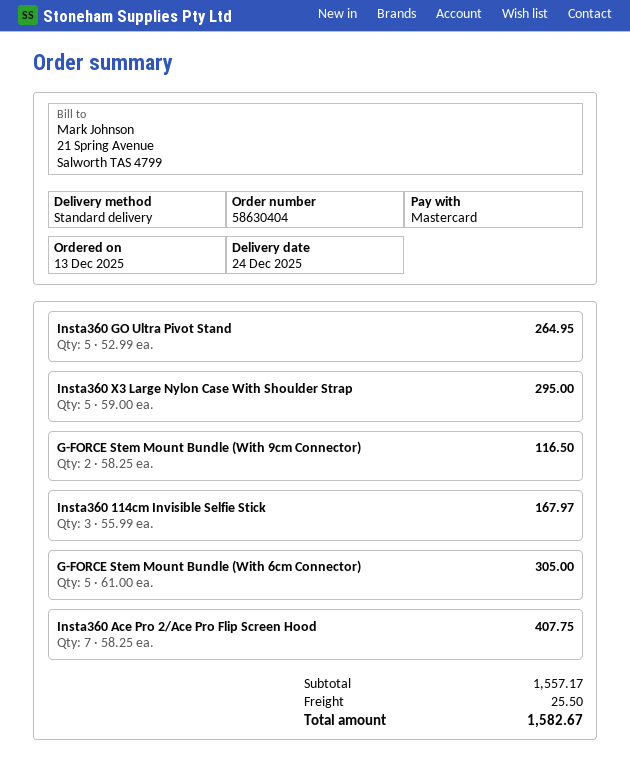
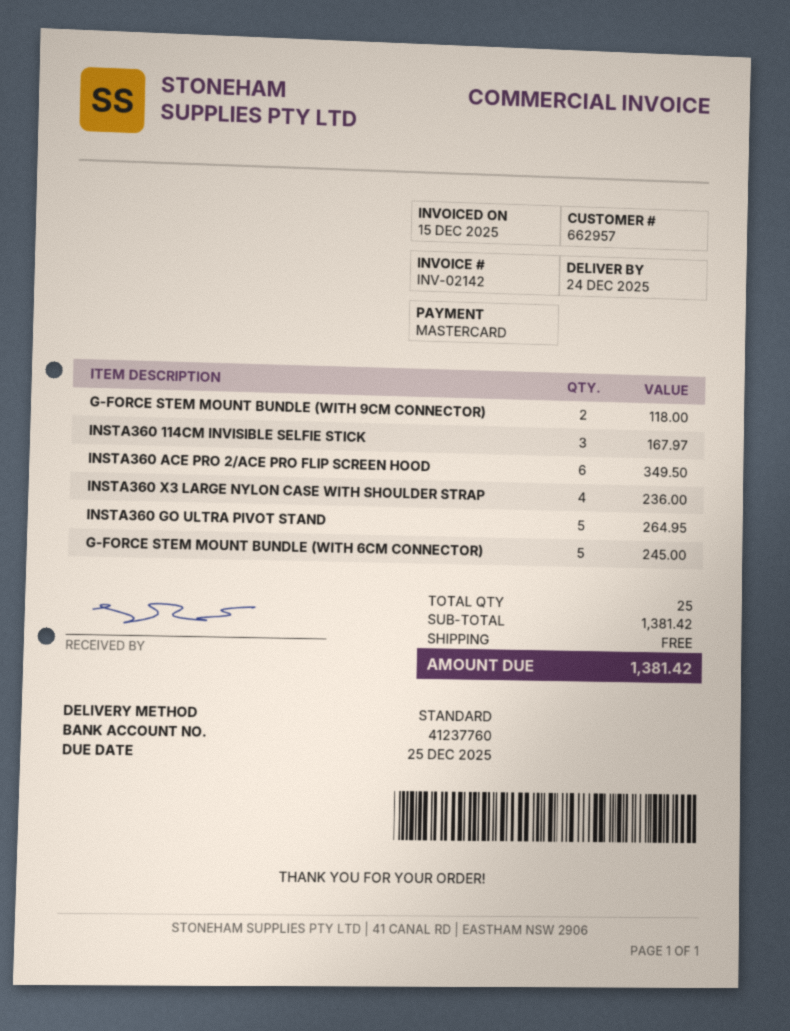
Insta360 X3 Large Nylon Case With Shoulder Strap: 5 for 295.00 -> 4 for 236.00
G-FORCE Stem Mount Bundle (With 9cm Connector): 2 for 116.50 -> 2 for 118.00
G-FORCE Stem Mount Bundle (With 6cm Connector): 5 for 305.00 -> 5 for 245.00
Insta360 Ace Pro 2/Ace Pro Flip Screen Hood: 7 for 407.75 -> 6 for 349.50
subtotal: 1557.17 -> 1381.42
shipping: 25.50 -> 0.00
total: 1582.67 -> 1381.42

